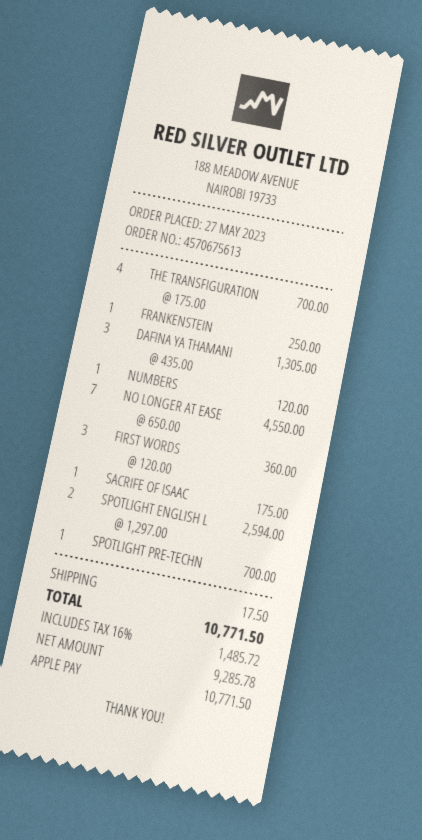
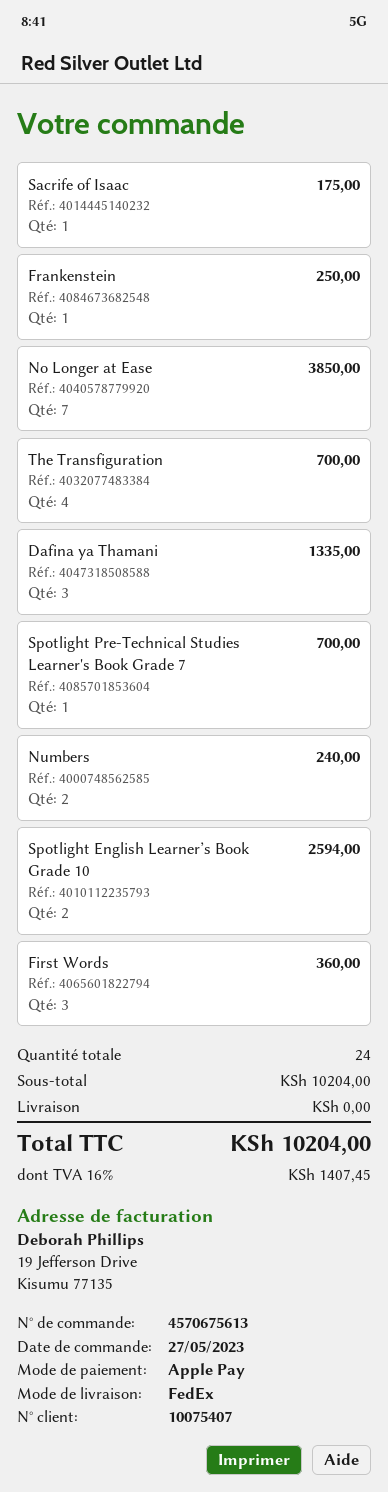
DAFINA YA THAMANI: 3 for 1305.00 -> 3 for 1335.00
NUMBERS: 1 for 120.00 -> 2 for 240.00
NO LONGER AT EASE: 7 for 4550.00 -> 7 for 3850.00
shipping: 17.50 -> 0.00
tax: 16% = 1485.72 -> 16% = 1407.45
total: 10771.50 -> 10204.00

